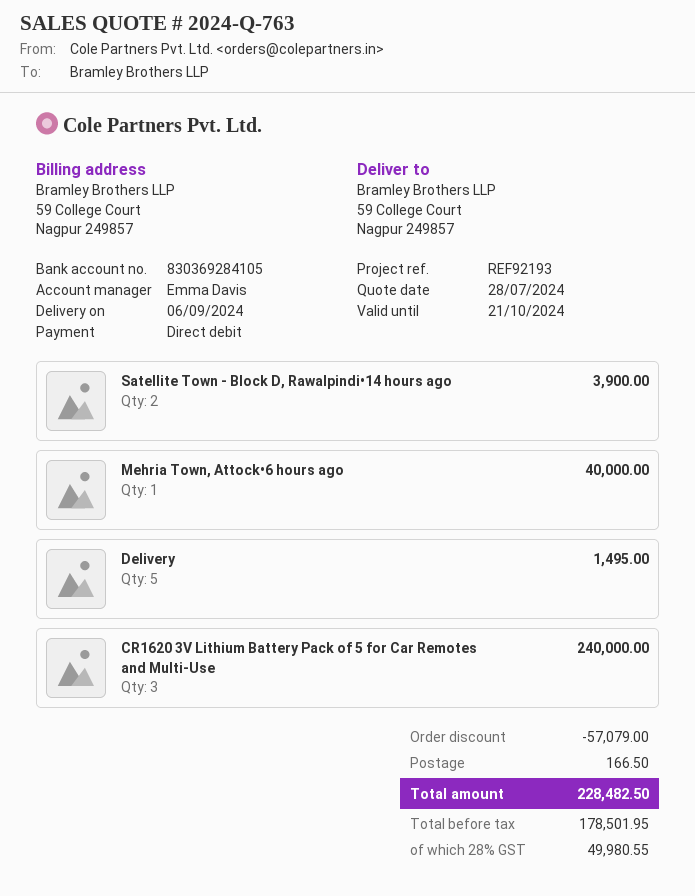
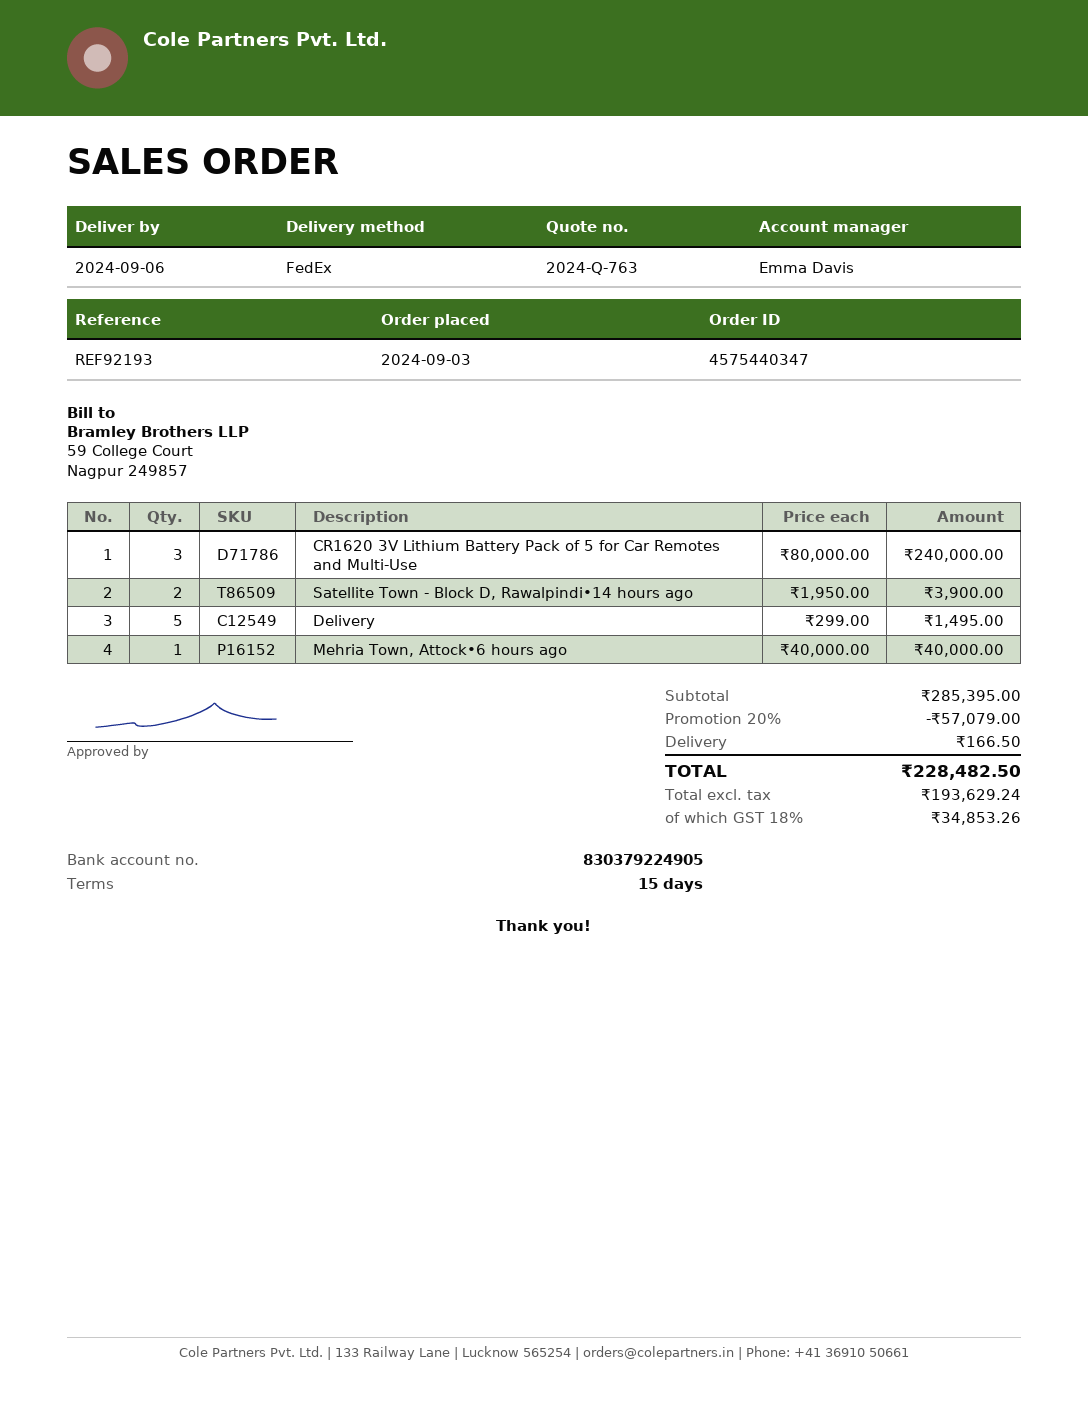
bank account: 830369284105 -> 830379224905
net: 178501.95 -> 193629.24
tax: 28% = 49980.55 -> 18% = 34853.26

